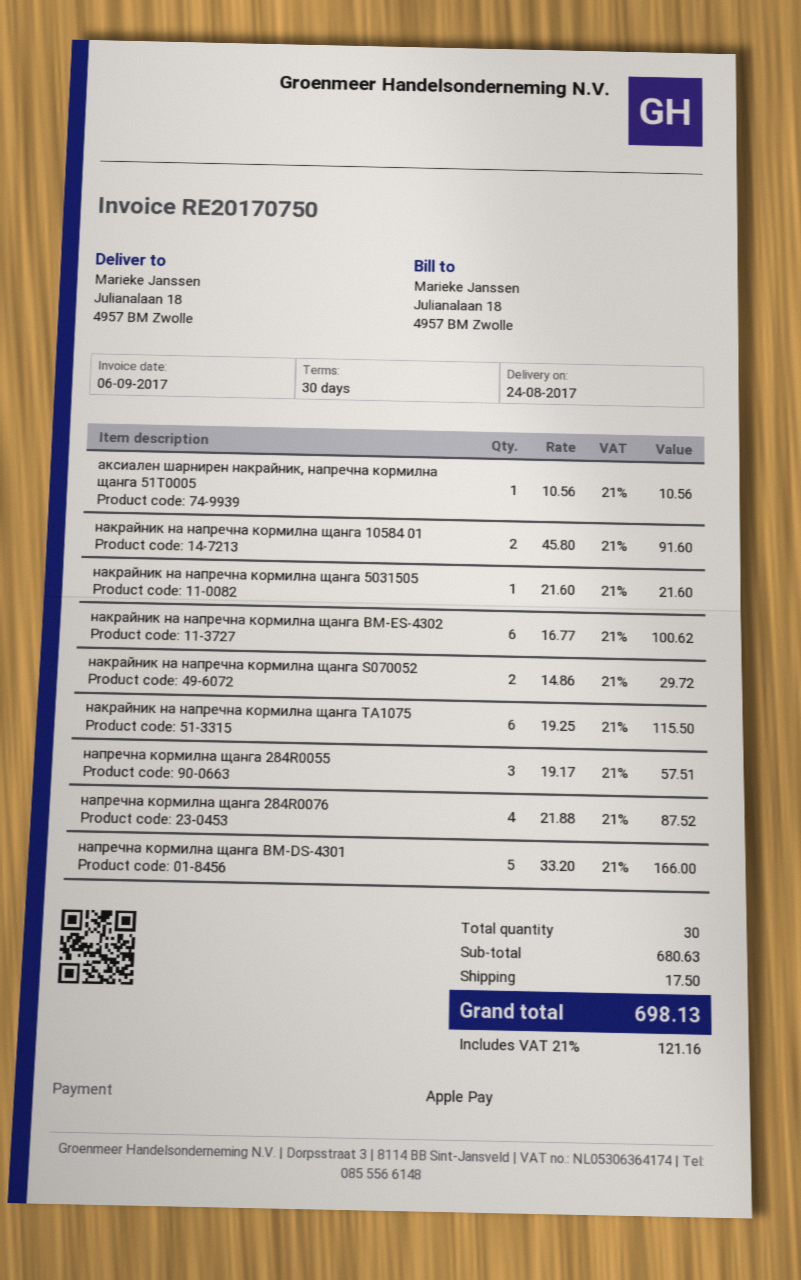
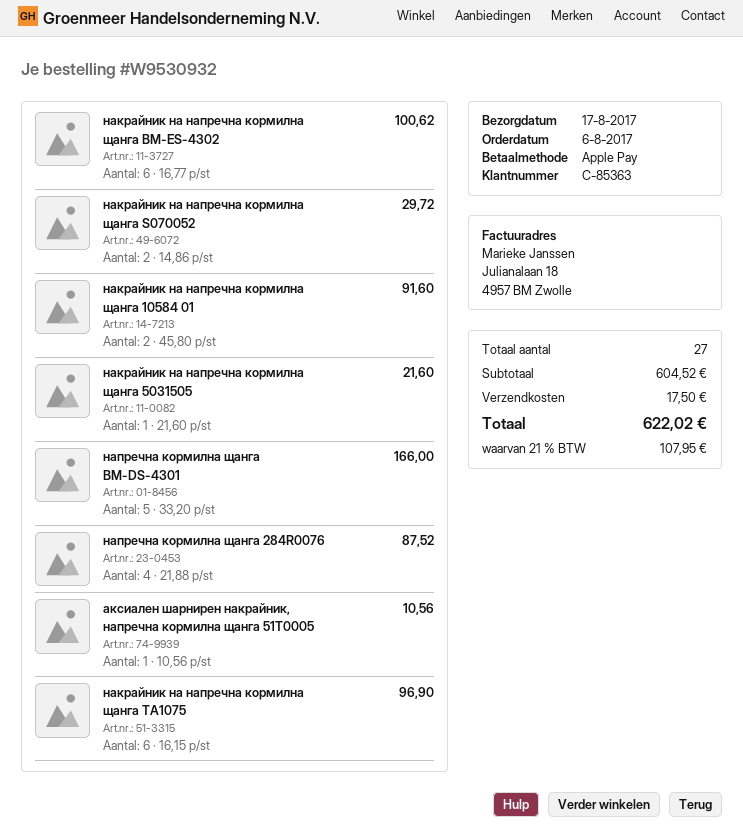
delivery date: 2017-08-24 -> 2017-08-17
накрайник на напречна кормилна щанга TA1075: 6 x 19.25 = 115.50 -> 6 x 16.15 = 96.90
напречна кормилна щанга 284R0055: 3 x 19.17 = 57.51 -> none
total quantity: 30 -> 27
subtotal: 680.63 -> 604.52
tax: 21% = 121.16 -> 21% = 107.95
total: 698.13 -> 622.02

